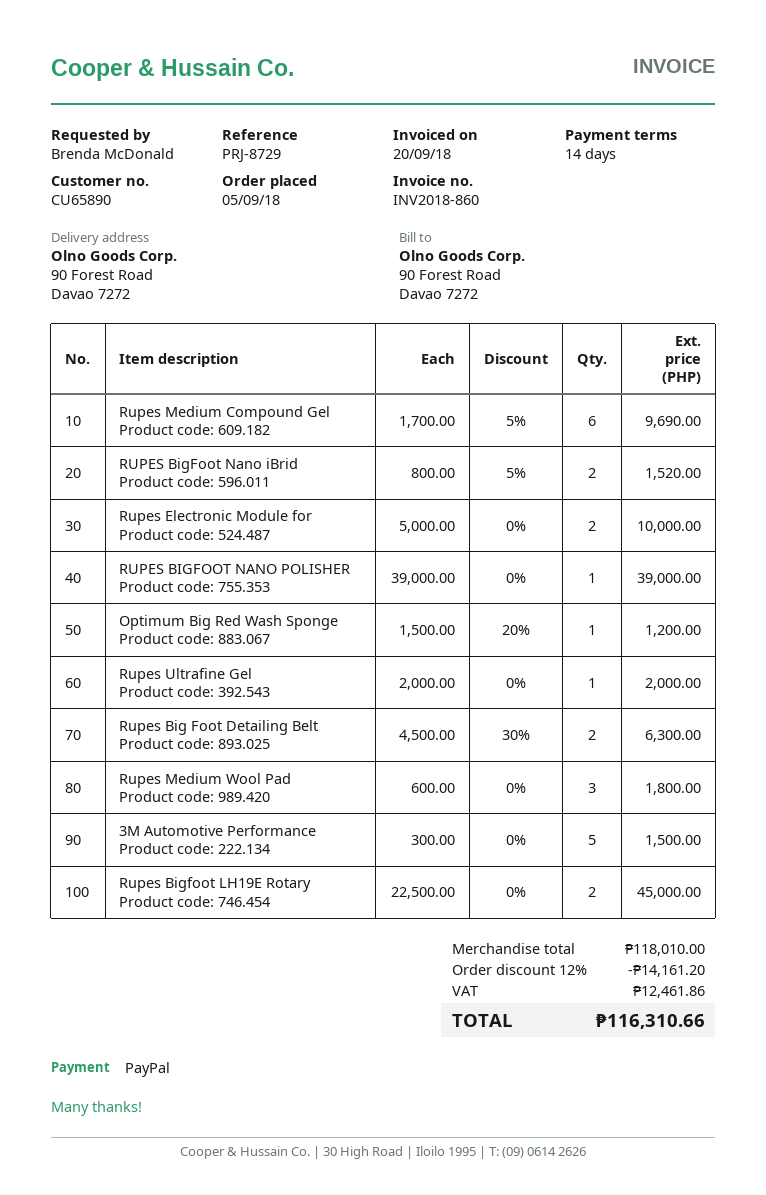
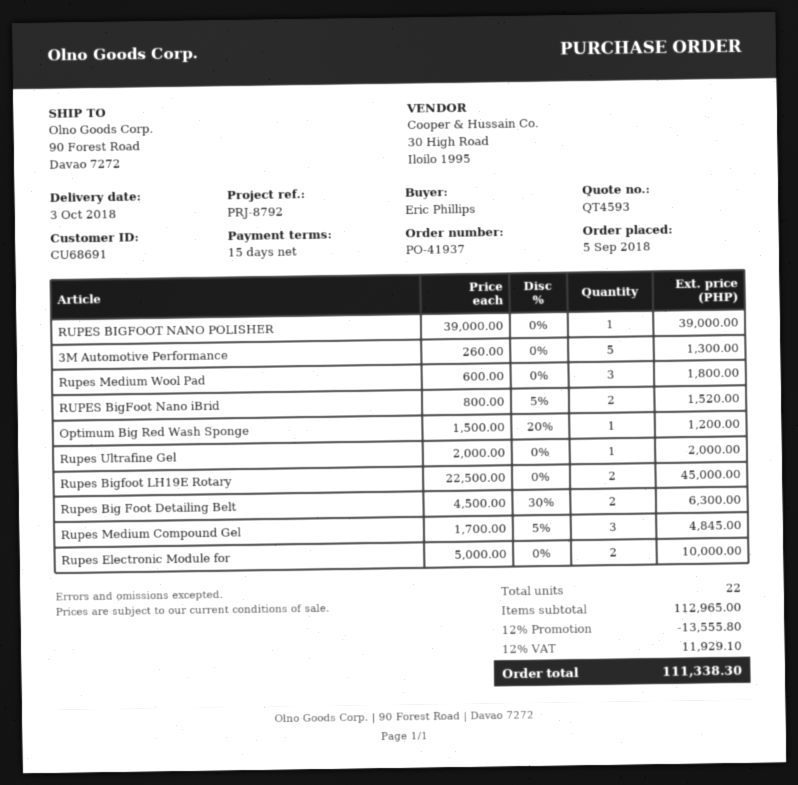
payment terms: 14 days -> 15 days
customer number: CU65890 -> CU68691
reference: PRJ-8729 -> PRJ-8792
ordered by: Brenda McDonald -> Eric Phillips
Rupes Medium Compound Gel: 6 x 1700.00 - 5% = 9690.00 -> 3 x 1700.00 - 5% = 4845.00
3M Automotive Performance: 5 x 300.00 = 1500.00 -> 5 x 260.00 = 1300.00
subtotal: 118010.00 -> 112965.00
discount: 12% = 14161.20 -> 12% = 13555.80
tax: 12461.86 -> 11929.10
total: 116310.66 -> 111338.30

